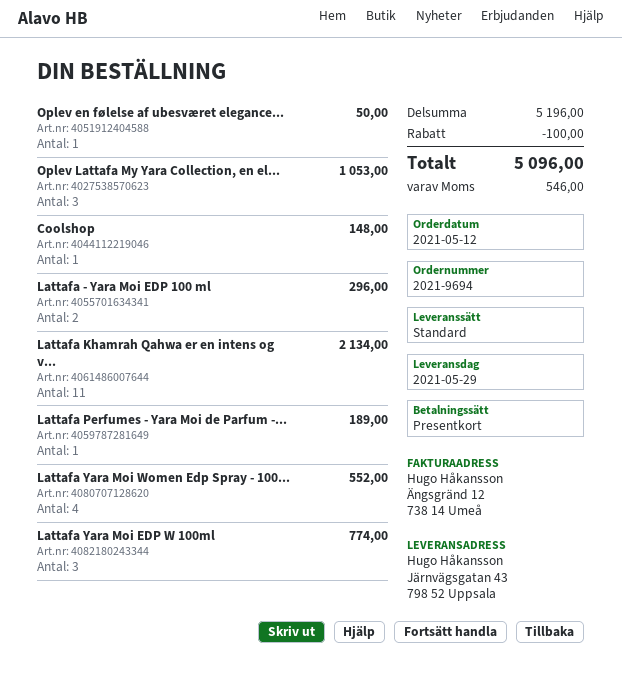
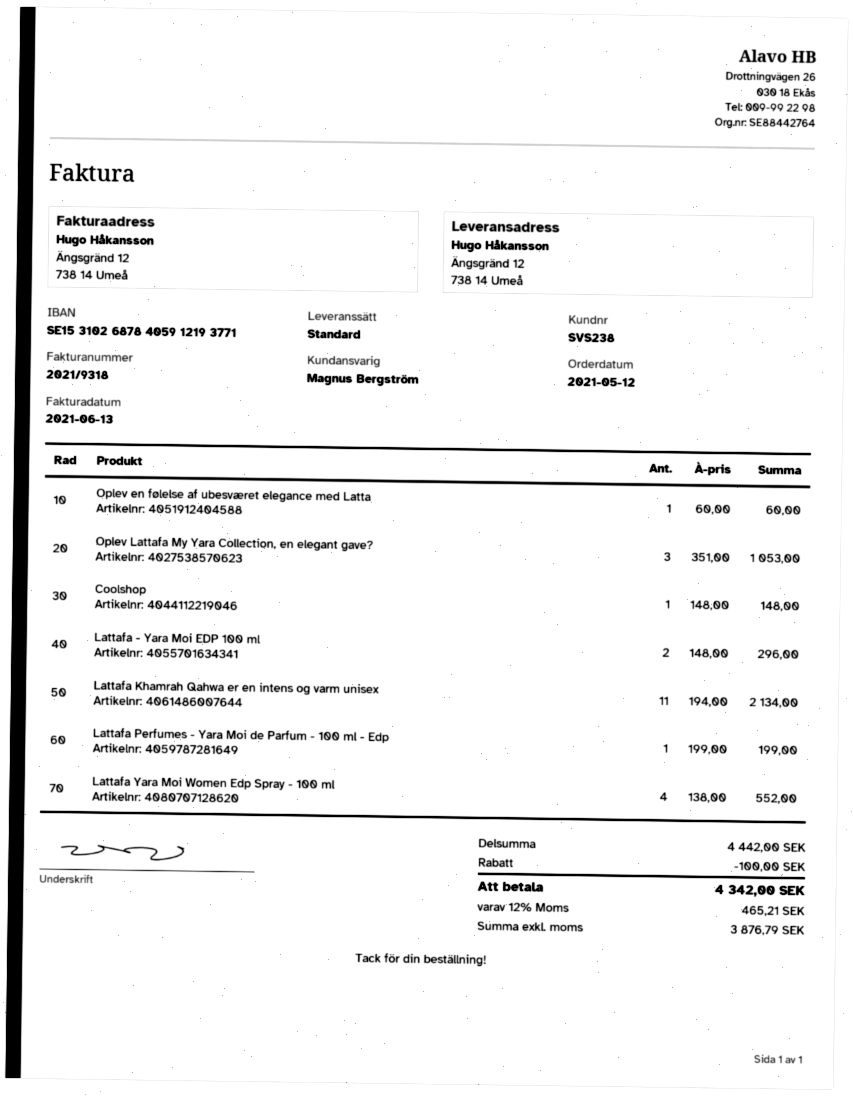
ship to: Järnvägsgatan 43, 798 52 Uppsala -> Ängsgränd 12, 738 14 Umeå
Oplev en følelse af ubesværet elegance...: 1 for 50.00 -> 1 for 60.00
Lattafa Perfumes - Yara Moi de Parfum -...: 1 for 189.00 -> 1 for 199.00
Lattafa Yara Moi EDP W 100ml: 3 for 774.00 -> none
subtotal: 5196.00 -> 4442.00
tax: 546.00 -> 465.21
total: 5096.00 -> 4342.00

